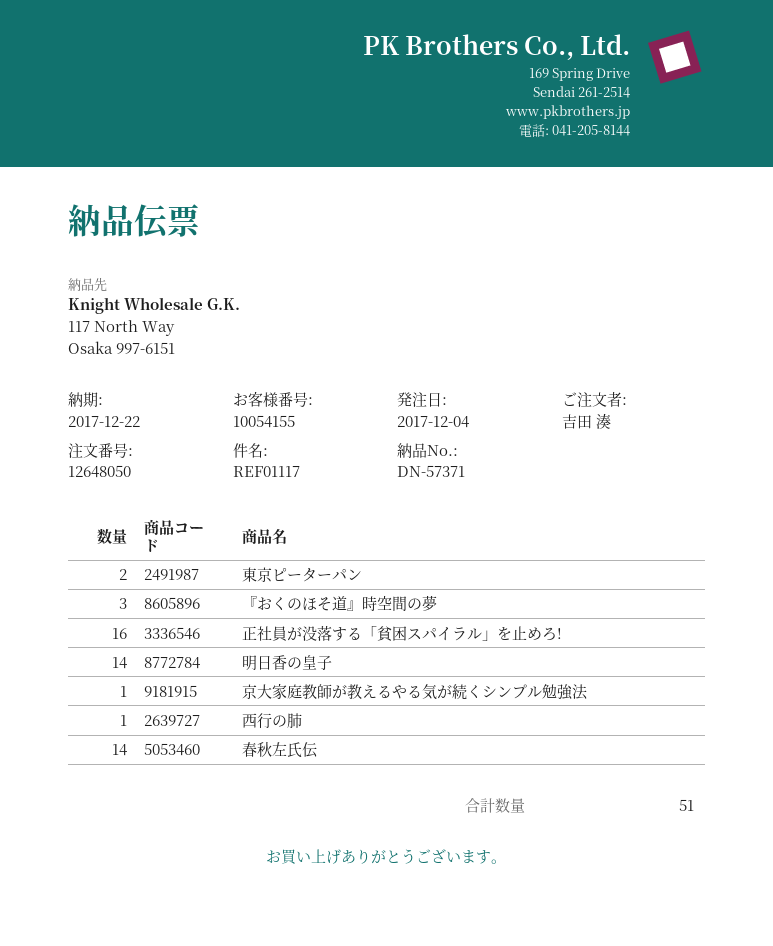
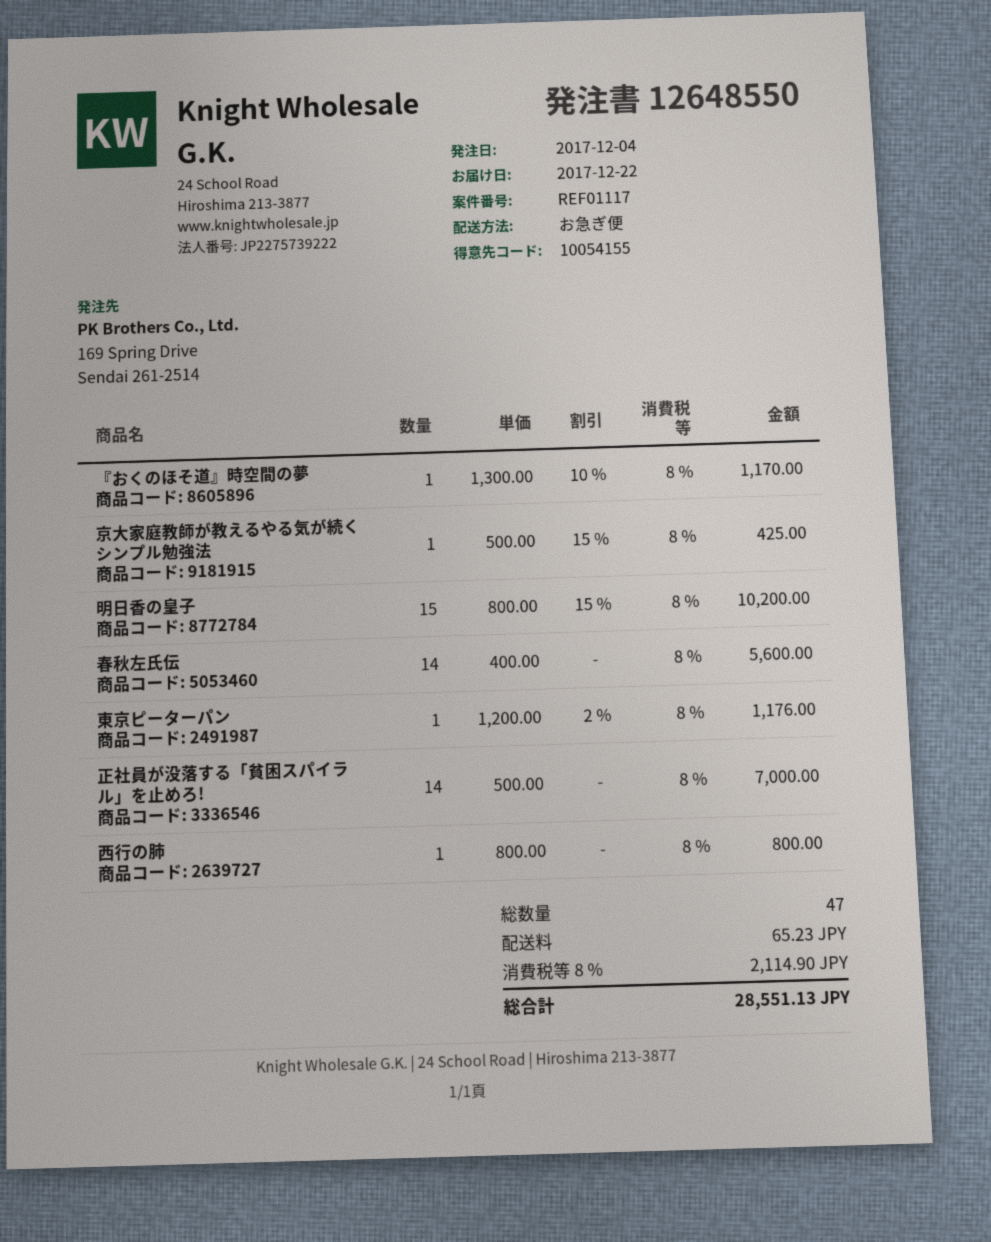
order number: 12648050 -> 12648550
東京ピーターパン: 2 -> 1
『おくのほそ道』時空間の夢: 3 -> 1
正社員が没落する「貧困スパイラル」を止めろ!: 16 -> 14
明日香の皇子: 14 -> 15
total quantity: 51 -> 47

